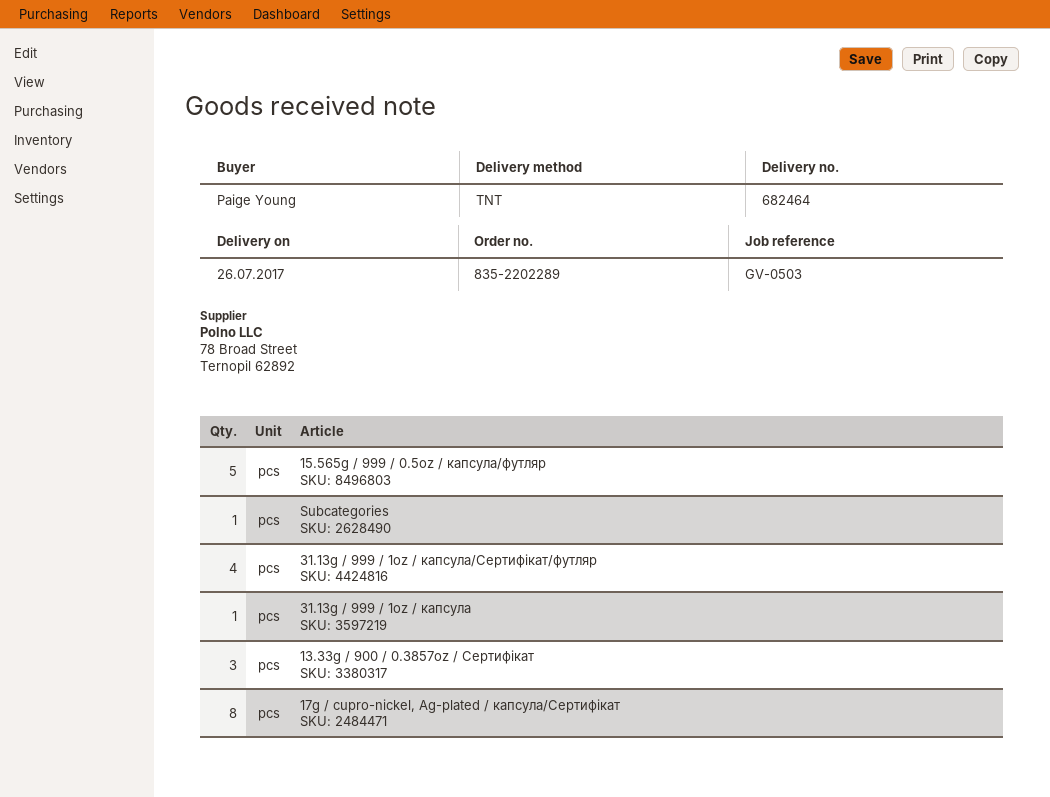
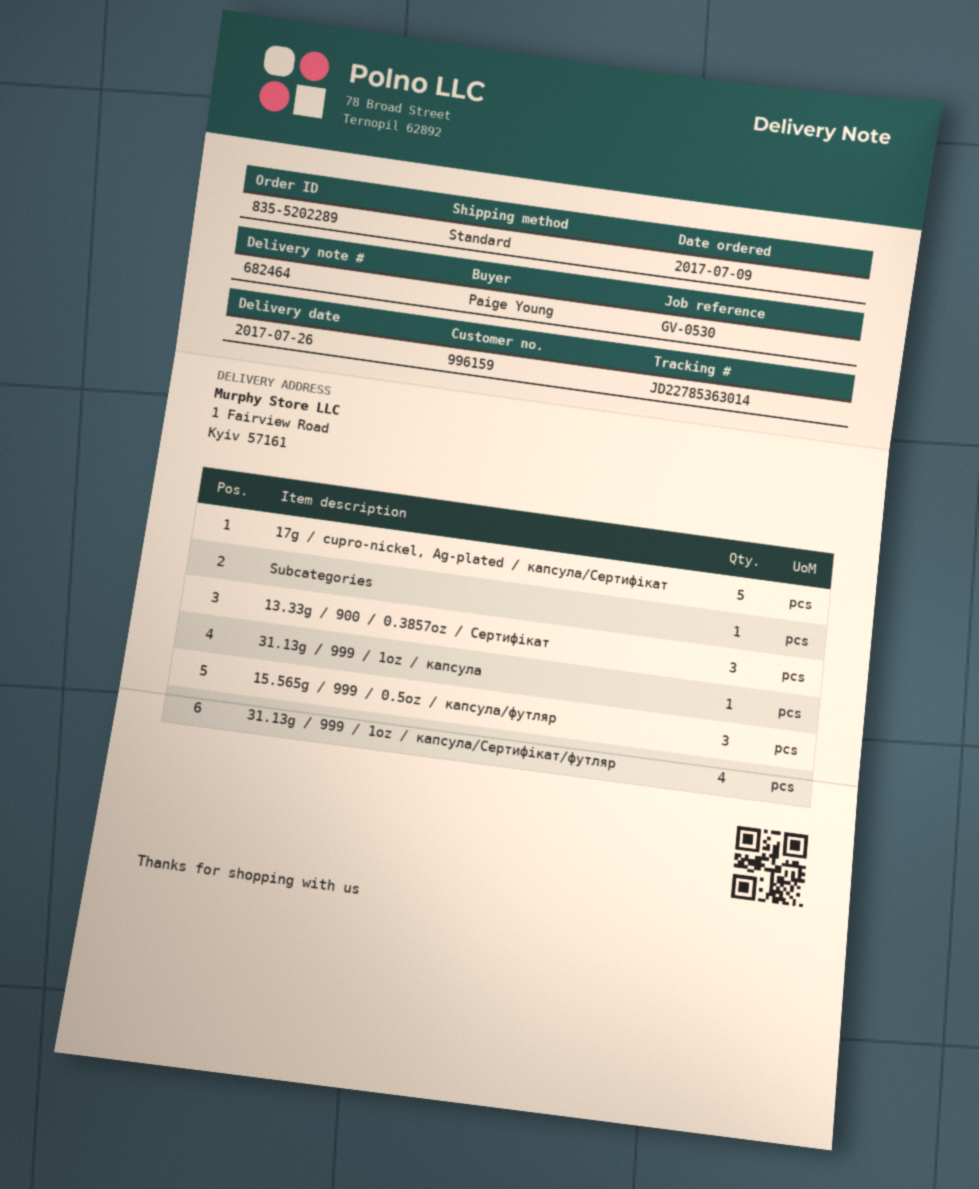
order number: 835-2202289 -> 835-5202289
reference: GV-0503 -> GV-0530
shipping method: TNT -> standard
15.565g / 999 / 0.5oz / капсула/футляр: 5 -> 3
17g / cupro-nickel, Ag-plated / капсула/Сертифікат: 8 -> 5

